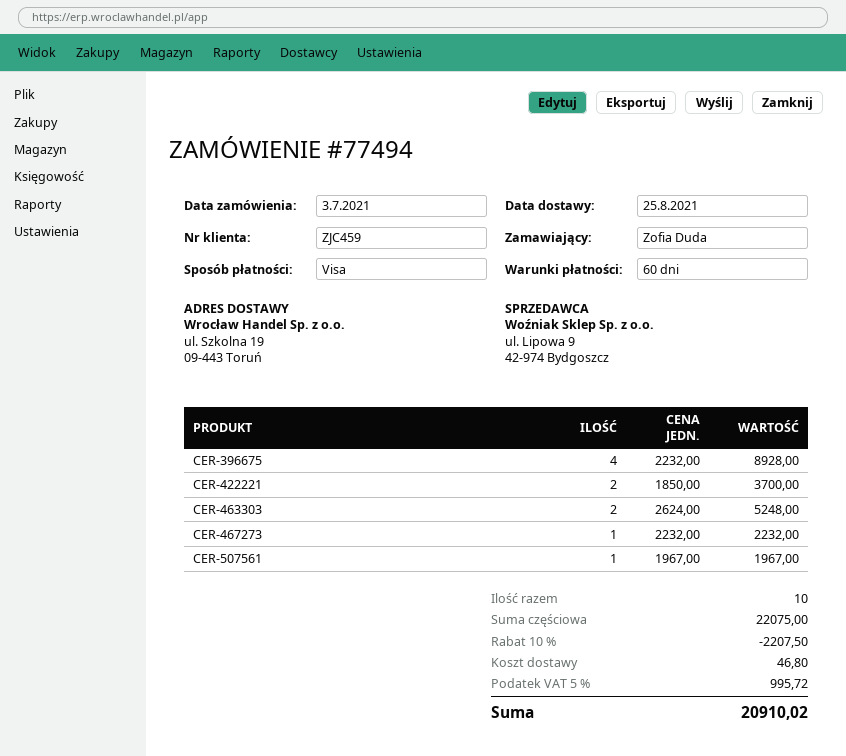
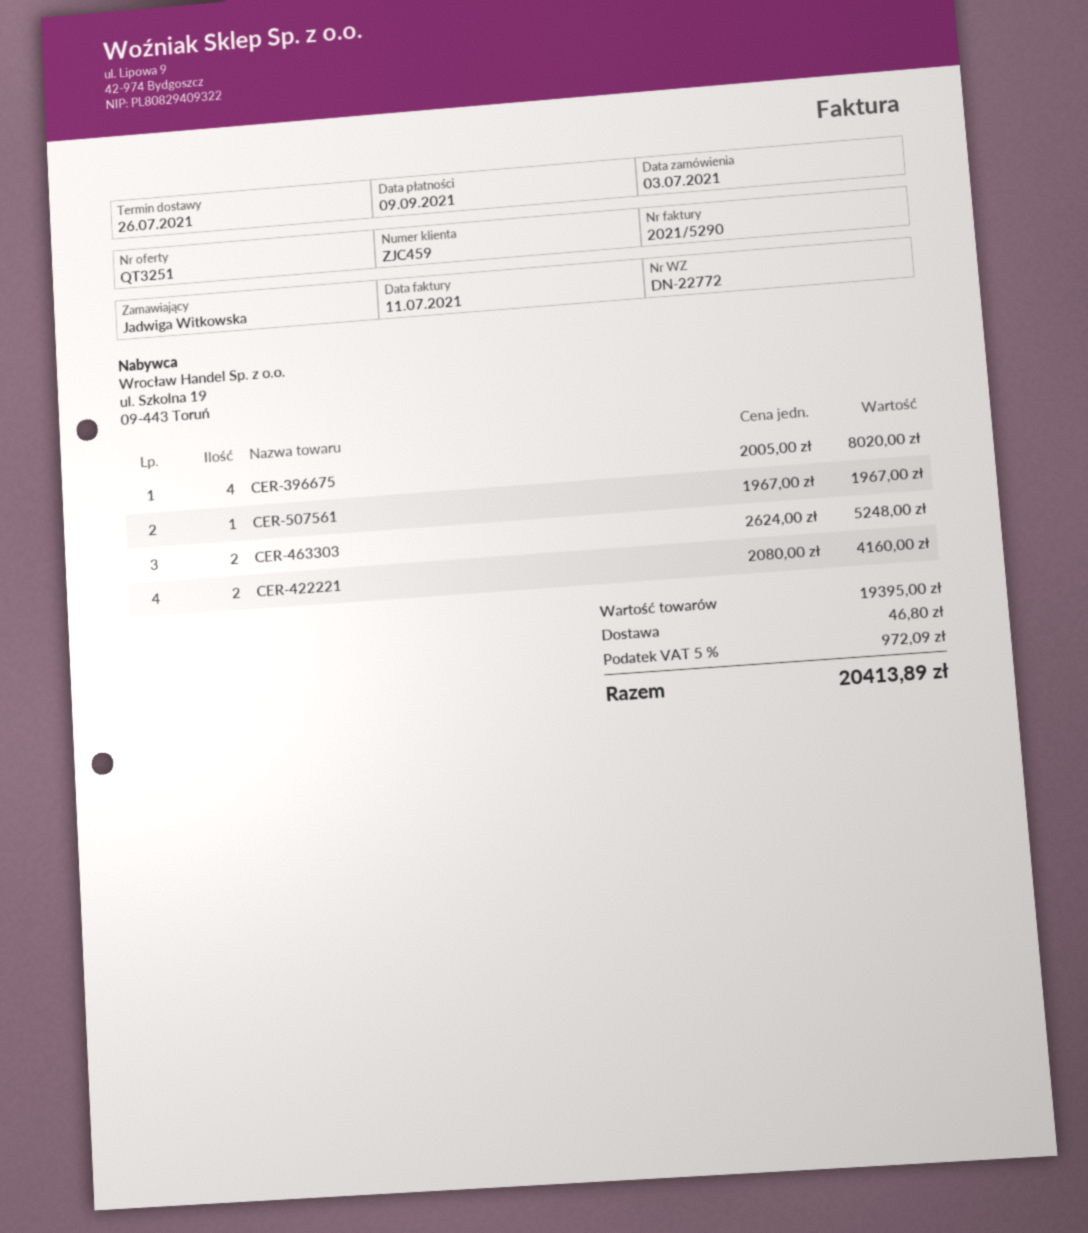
delivery date: 2021-08-25 -> 2021-07-26
ordered by: Zofia Duda -> Jadwiga Witkowska
CER-396675: 4 x 2232.00 = 8928.00 -> 4 x 2005.00 = 8020.00
CER-422221: 2 x 1850.00 = 3700.00 -> 2 x 2080.00 = 4160.00
CER-467273: 1 x 2232.00 = 2232.00 -> none
subtotal: 22075.00 -> 19395.00
discount: 10% = 2207.50 -> none
tax: 5% = 995.72 -> 5% = 972.09
total: 20910.02 -> 20413.89

